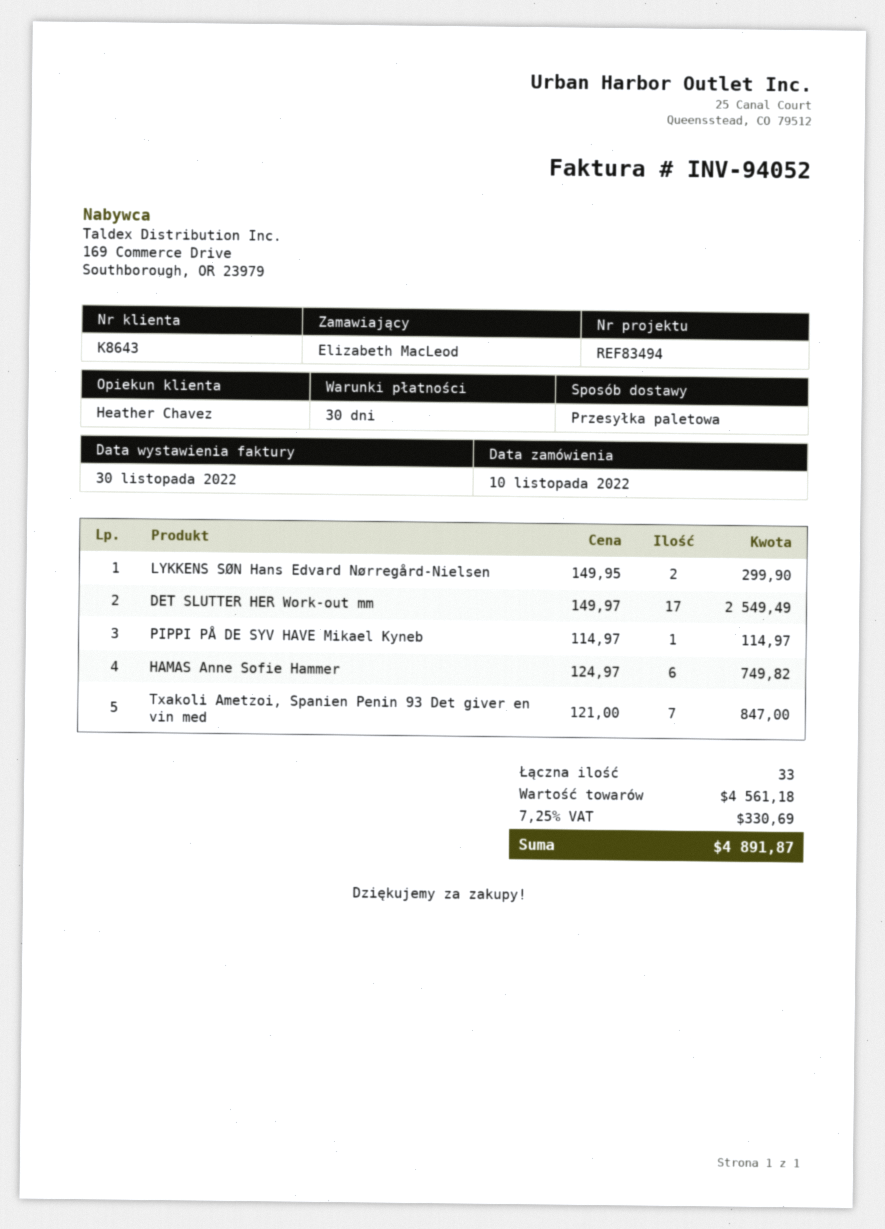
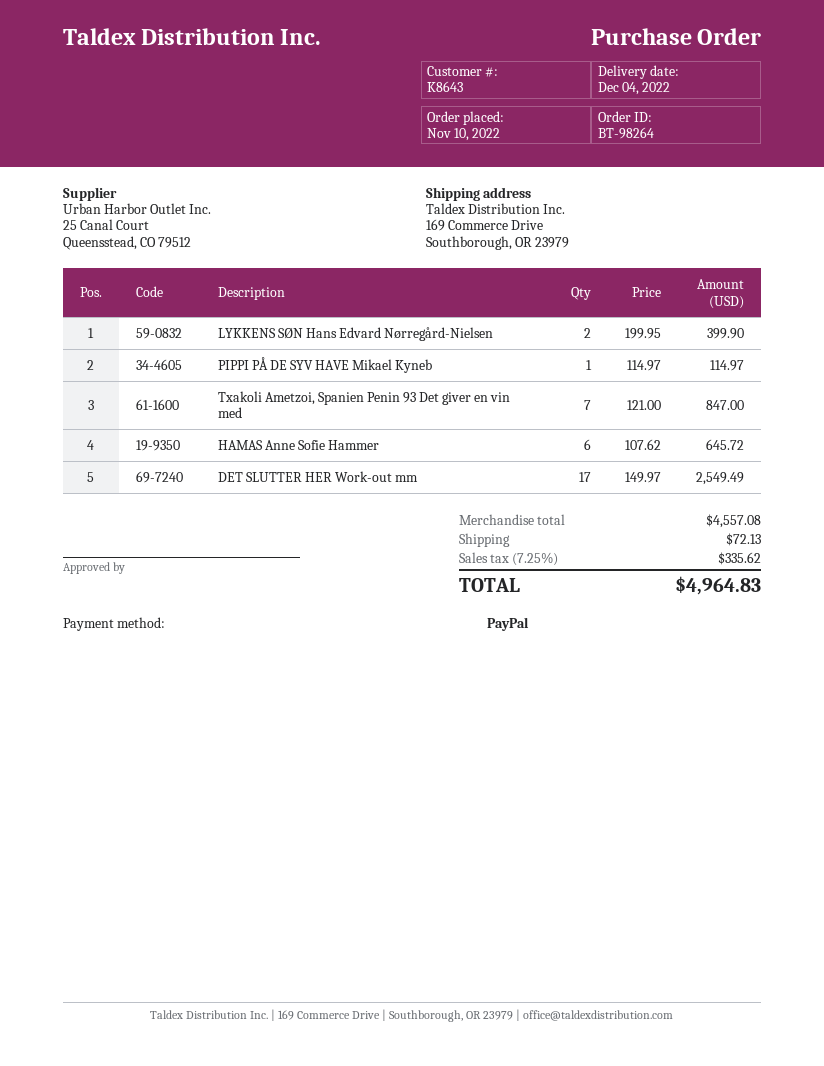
LYKKENS SØN Hans Edvard Nørregård-Nielsen: 2 x 149.95 = 299.90 -> 2 x 199.95 = 399.90
HAMAS Anne Sofie Hammer: 6 x 124.97 = 749.82 -> 6 x 107.62 = 645.72
subtotal: 4561.18 -> 4557.08
shipping: none -> 72.13
tax: 7.25% = 330.69 -> 7.25% = 335.62
total: 4891.87 -> 4964.83

